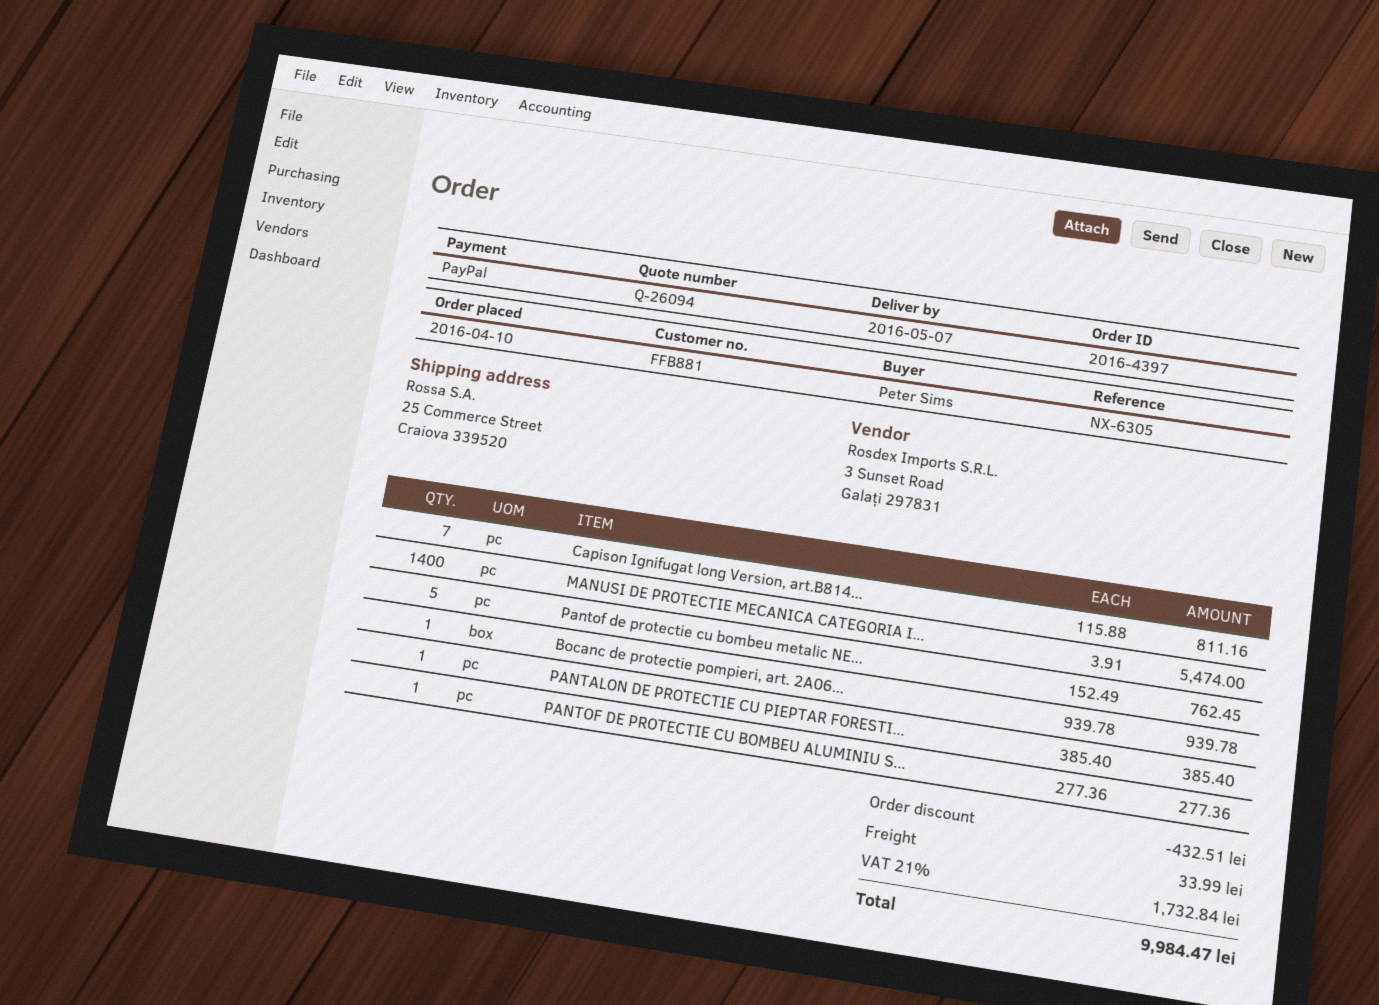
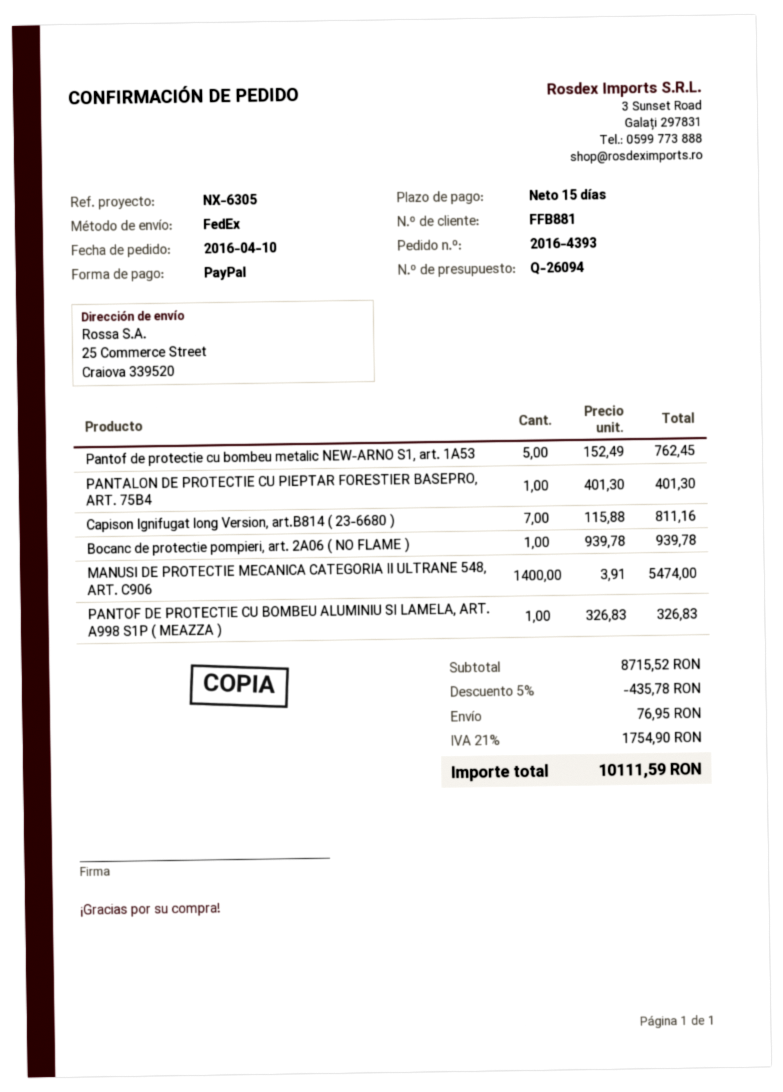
order number: 2016-4397 -> 2016-4393
PANTALON DE PROTECTIE CU PIEPTAR FORESTI...: 1 x 385.40 = 385.40 -> 1 x 401.30 = 401.30
PANTOF DE PROTECTIE CU BOMBEU ALUMINIU S...: 1 x 277.36 = 277.36 -> 1 x 326.83 = 326.83
discount: 432.51 -> 435.78
shipping: 33.99 -> 76.95
tax: 21% = 1732.84 -> 21% = 1754.90
total: 9984.47 -> 10111.59

